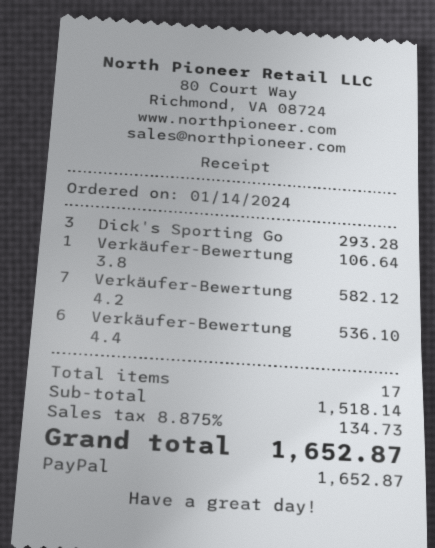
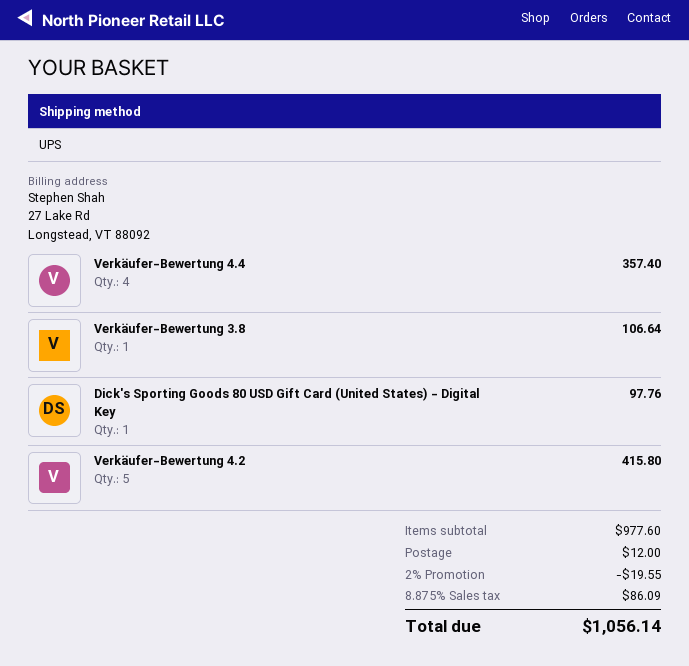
Dick's Sporting Go: 3 for 293.28 -> 1 for 97.76
Verkäufer-Bewertung 4.2: 7 for 582.12 -> 5 for 415.80
Verkäufer-Bewertung 4.4: 6 for 536.10 -> 4 for 357.40
subtotal: 1518.14 -> 977.60
discount: none -> 2% = 19.55
shipping: none -> 12.00
tax: 8.875% = 134.73 -> 8.875% = 86.09
total: 1652.87 -> 1056.14

